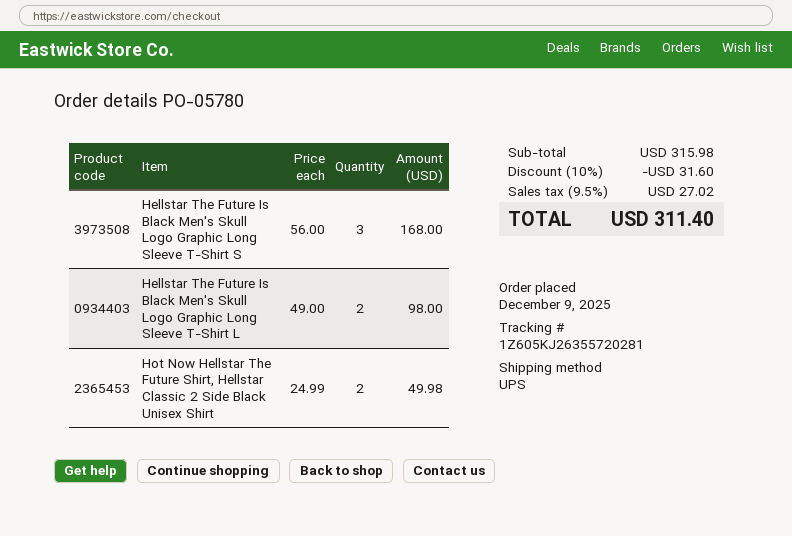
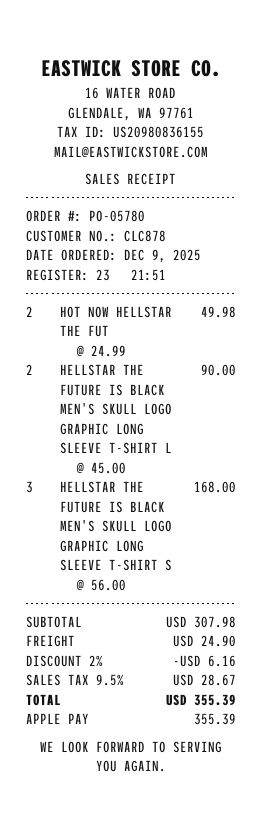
Hellstar The Future Is Black Men's Skull Logo Graphic Long Sleeve T-Shirt L: 2 x 49.00 = 98.00 -> 2 x 45.00 = 90.00
subtotal: 315.98 -> 307.98
discount: 10% = 31.60 -> 2% = 6.16
shipping: none -> 24.90
tax: 9.5% = 27.02 -> 9.5% = 28.67
total: 311.40 -> 355.39

